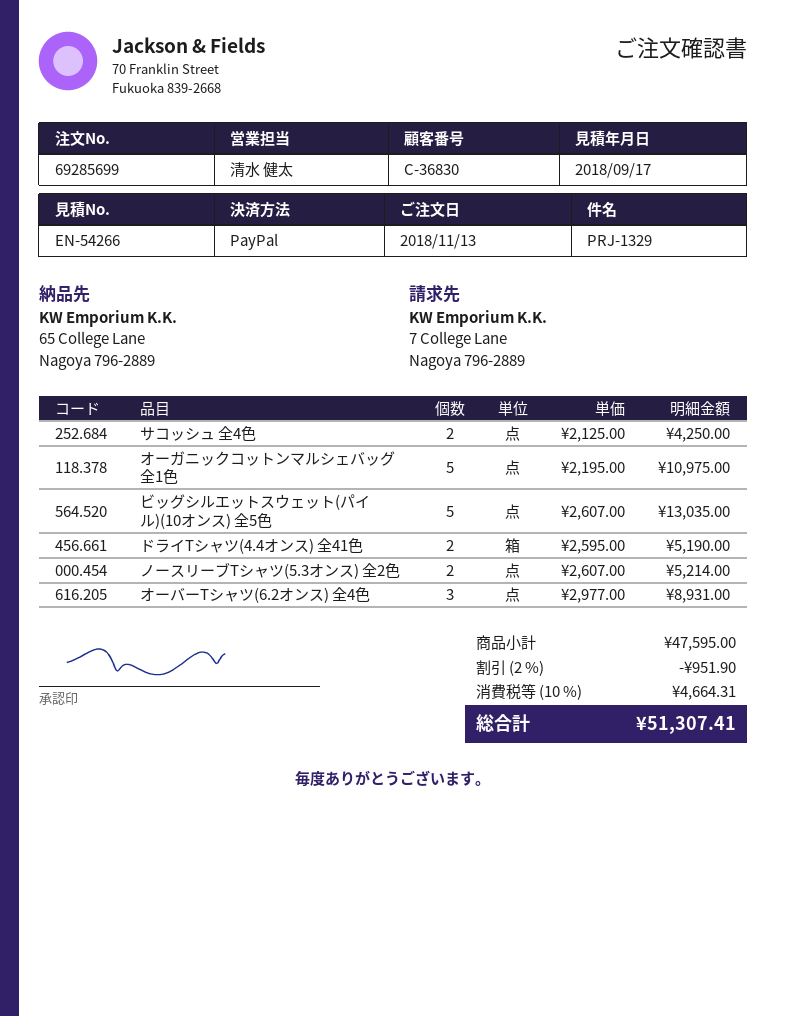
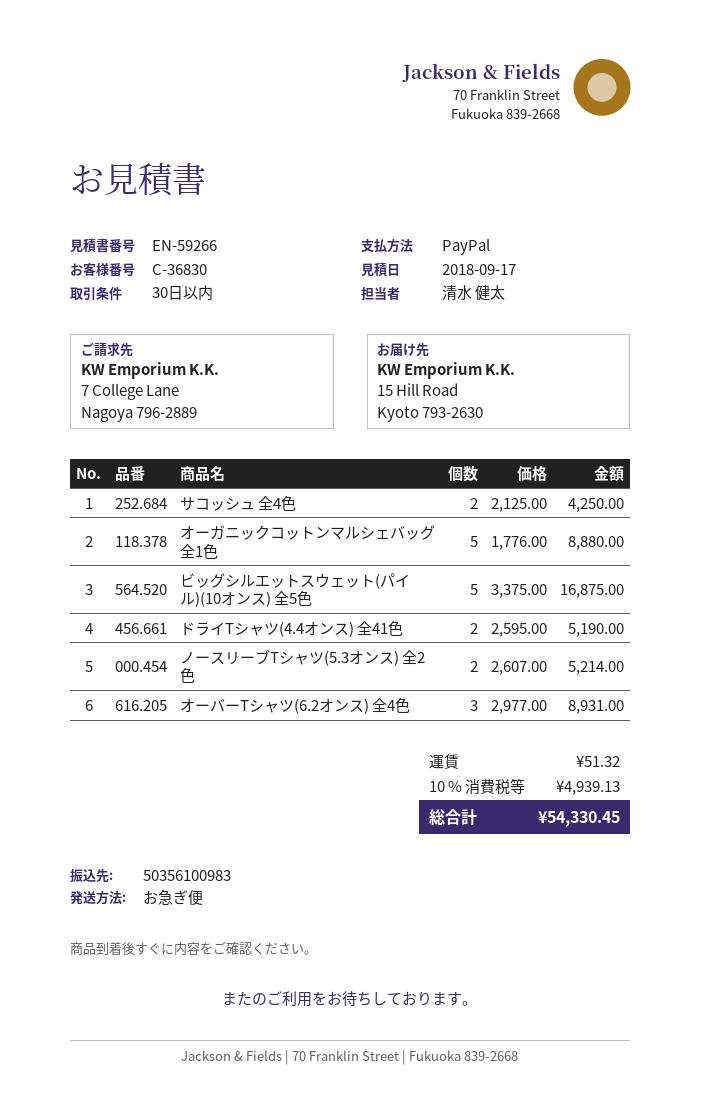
quote number: EN-54266 -> EN-59266
ship to: 65 College Lane, Nagoya 796-2889 -> 15 Hill Road, Kyoto 793-2630
オーガニックコットンマルシェバッグ 全1色: 5 x 2195.00 = 10975.00 -> 5 x 1776.00 = 8880.00
ビッグシルエットスウェット(パイル)(10オンス) 全5色: 5 x 2607.00 = 13035.00 -> 5 x 3375.00 = 16875.00
discount: 2% = 951.90 -> none
shipping: none -> 51.32
tax: 10% = 4664.31 -> 10% = 4939.13
total: 51307.41 -> 54330.45

